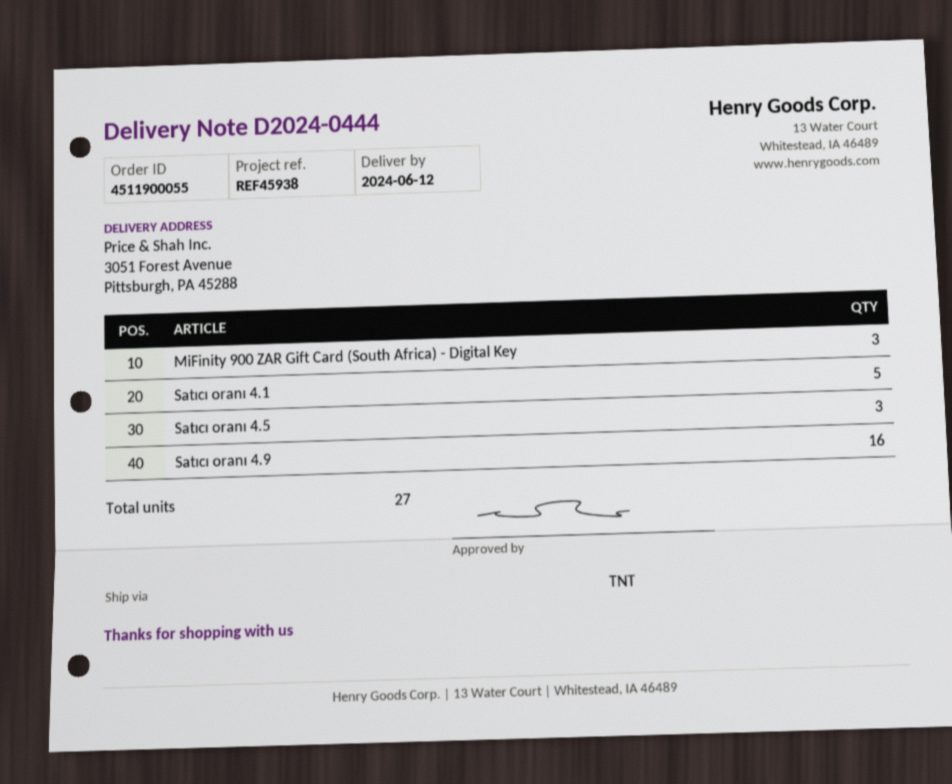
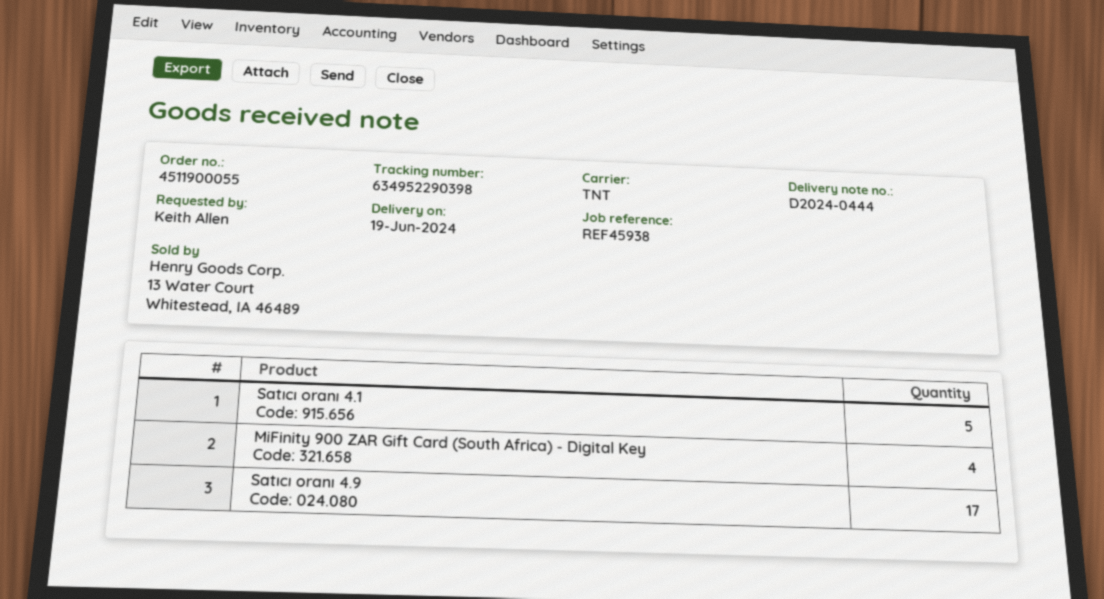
delivery date: 2024-06-12 -> 2024-06-19
MiFinity 900 ZAR Gift Card (South Africa) - Digital Key: 3 -> 4
Satıcı oranı 4.5: 3 -> none
Satıcı oranı 4.9: 16 -> 17

